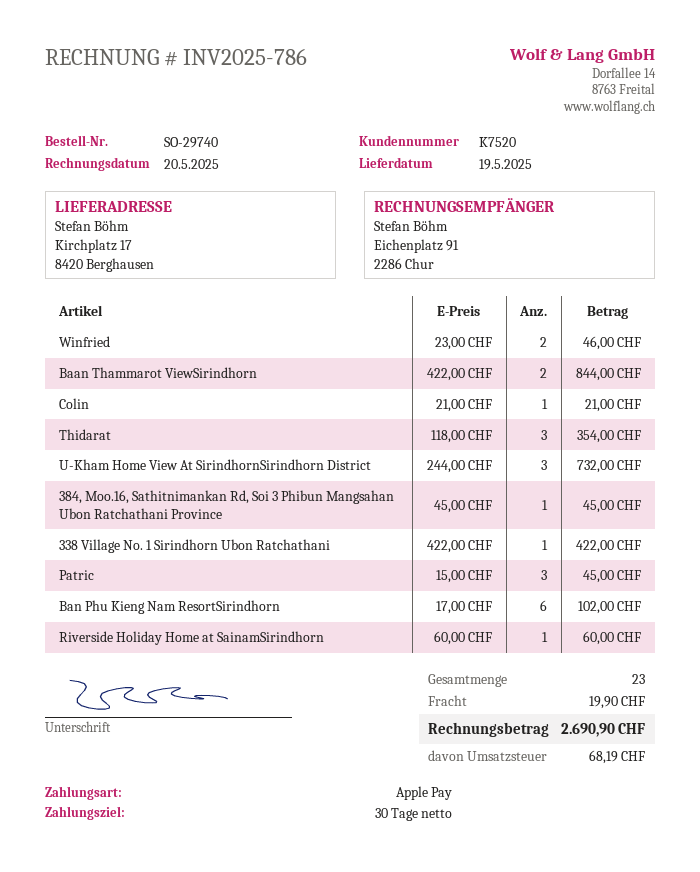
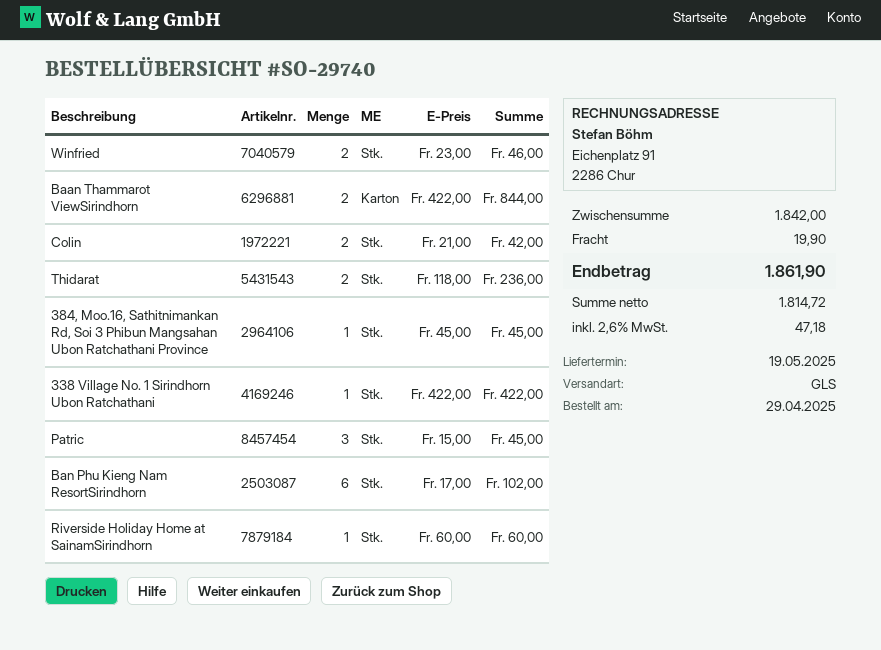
Colin: 1 x 21.00 = 21.00 -> 2 x 21.00 = 42.00
Thidarat: 3 x 118.00 = 354.00 -> 2 x 118.00 = 236.00
U-Kham Home View At SirindhornSirindhorn District: 3 x 244.00 = 732.00 -> none
tax: 68.19 -> 47.18
total: 2690.90 -> 1861.90

